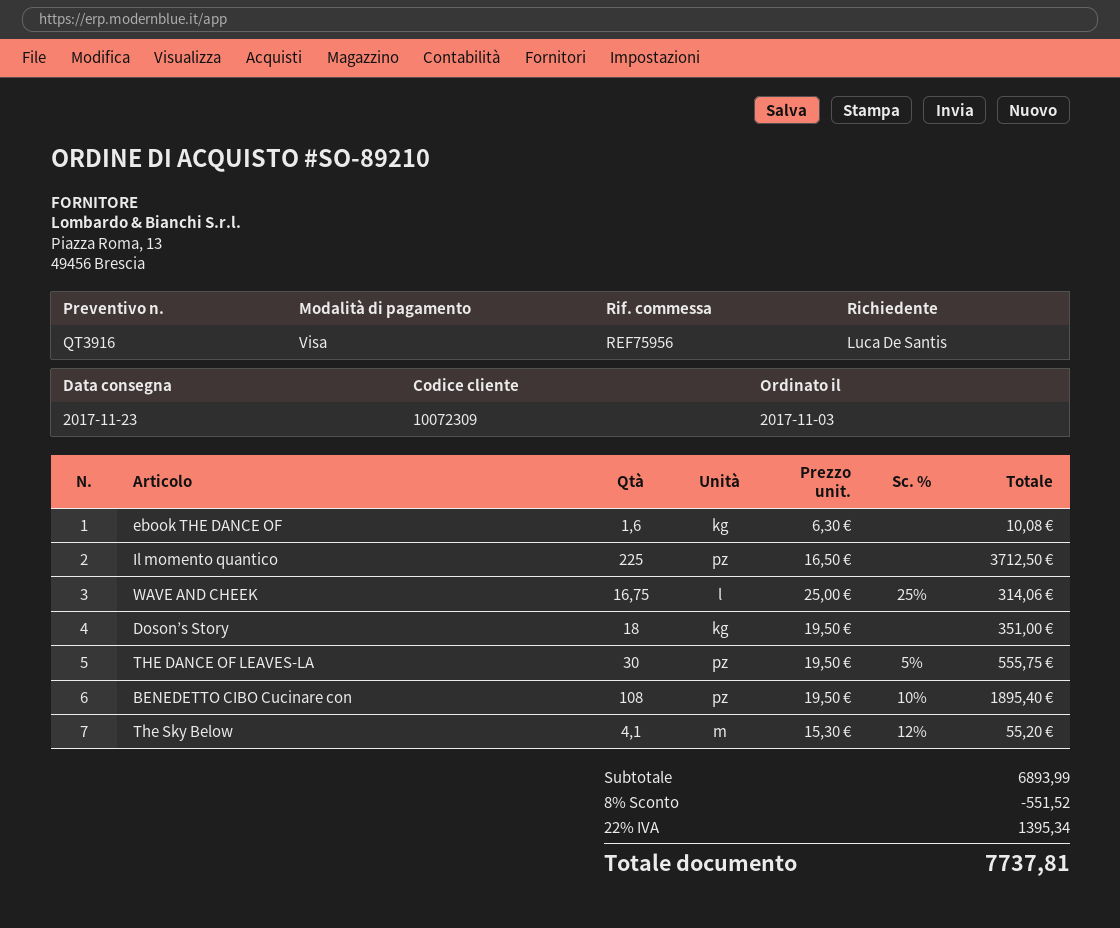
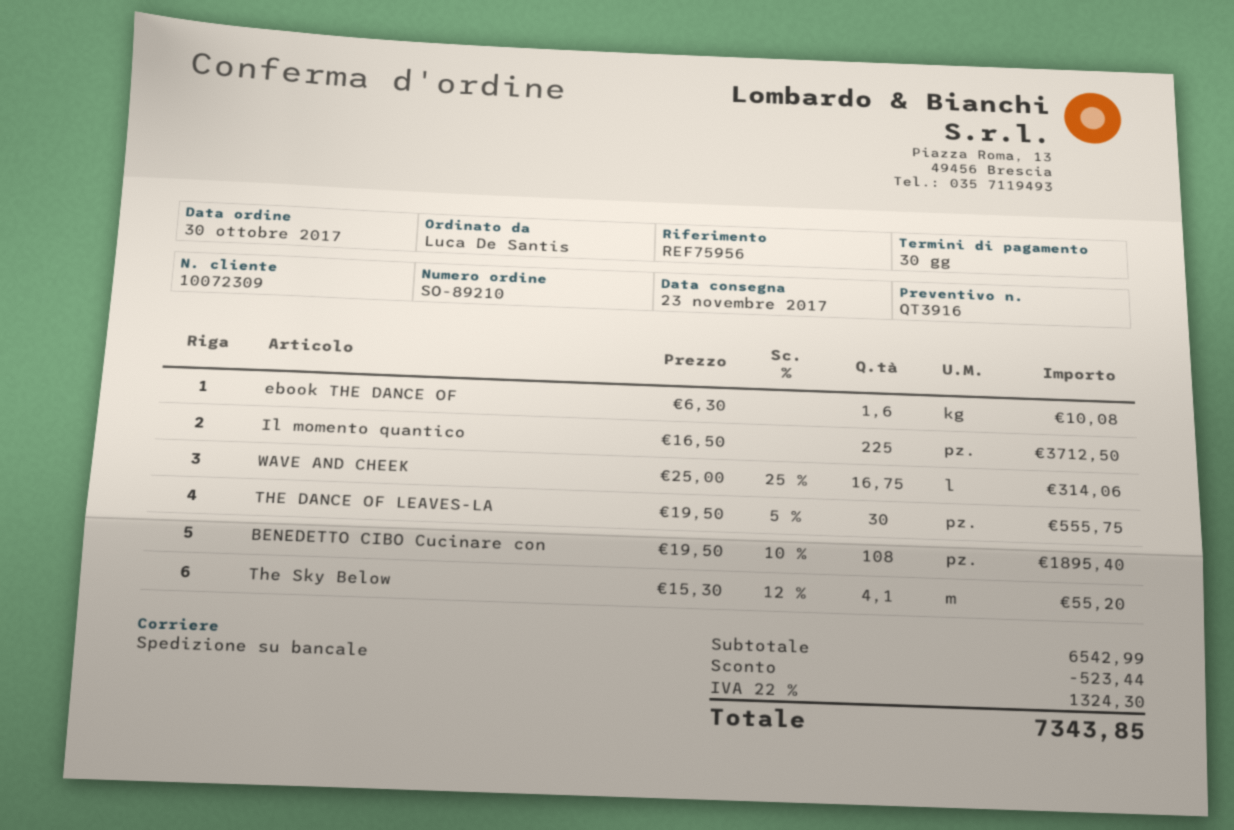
order date: 2017-11-03 -> 2017-10-30
Doson’s Story: 18 x 19.50 = 351.00 -> none
subtotal: 6893.99 -> 6542.99
discount: 551.52 -> 523.44
tax: 22% = 1395.34 -> 22% = 1324.30
total: 7737.81 -> 7343.85

